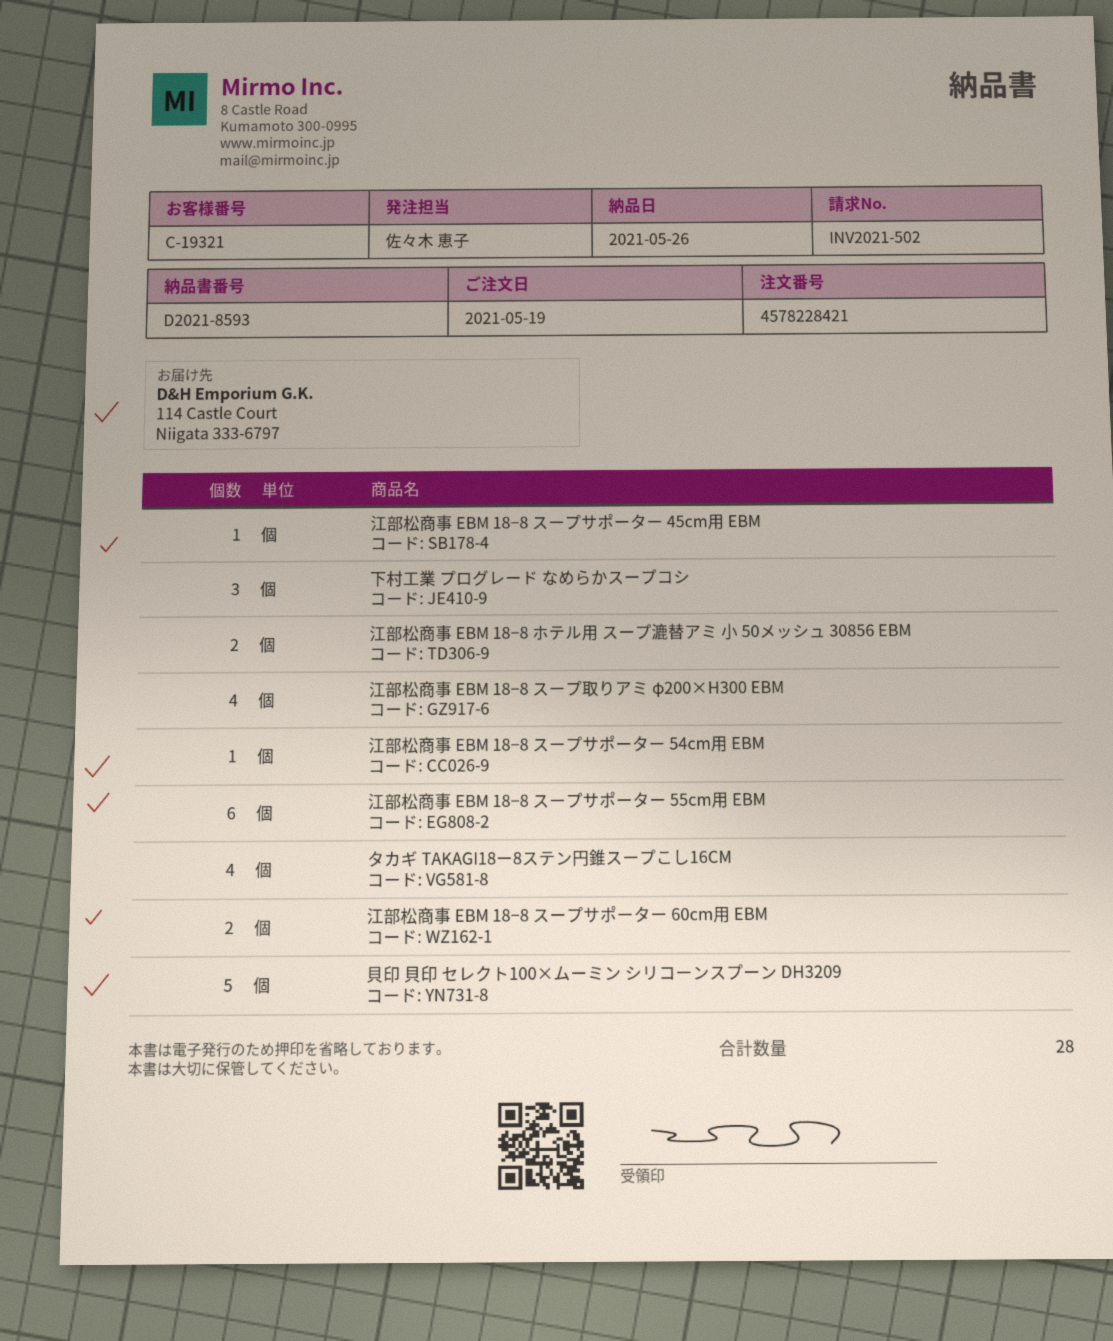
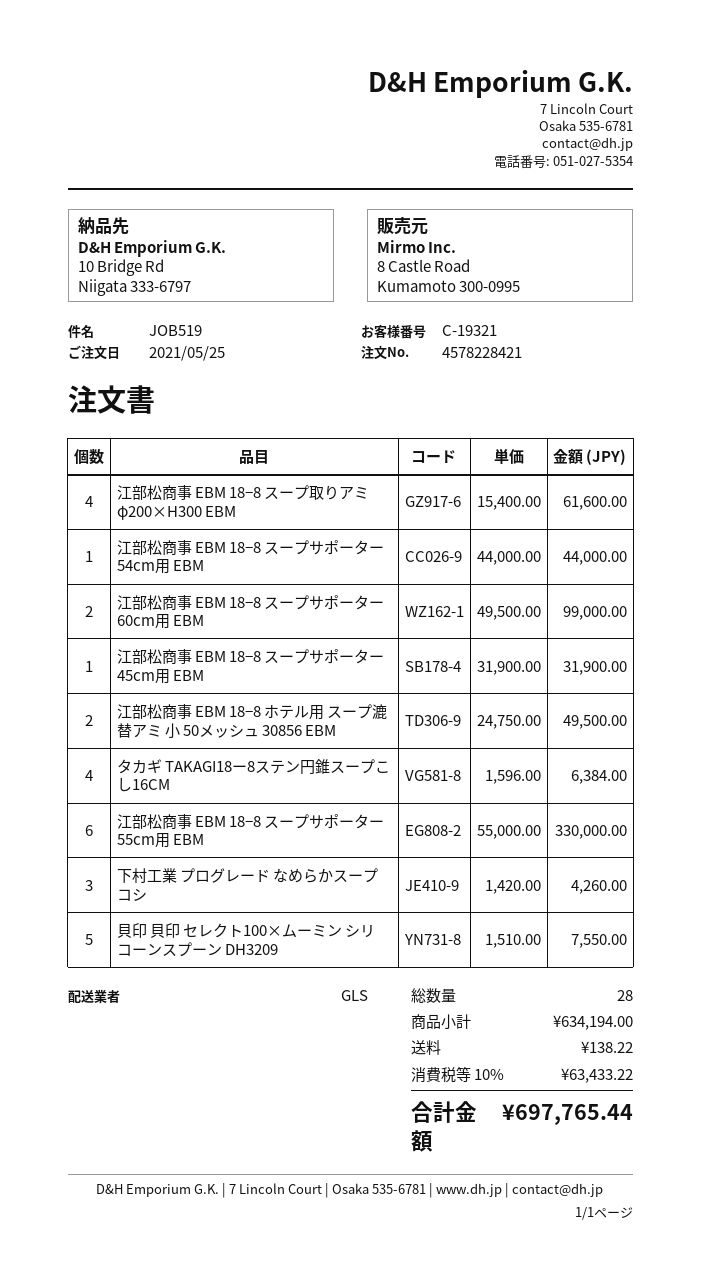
order date: 2021-05-19 -> 2021-05-25
ship to: 114 Castle Court, Niigata 333-6797 -> 10 Bridge Rd, Niigata 333-6797

